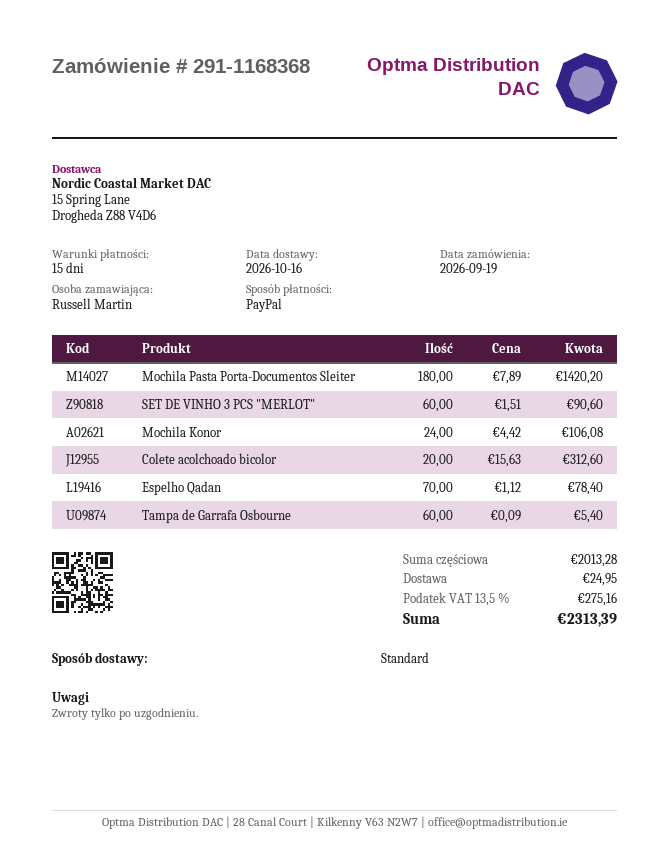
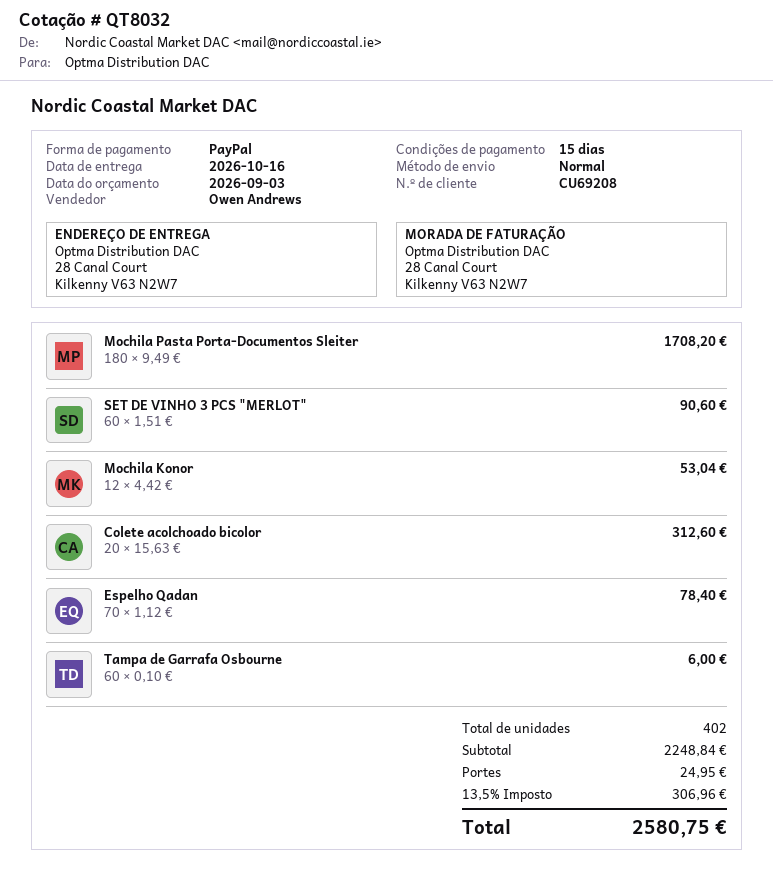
Mochila Pasta Porta-Documentos Sleiter: 180 x 7.89 = 1420.20 -> 180 x 9.49 = 1708.20
Mochila Konor: 24 x 4.42 = 106.08 -> 12 x 4.42 = 53.04
Tampa de Garrafa Osbourne: 60 x 0.09 = 5.40 -> 60 x 0.10 = 6.00
subtotal: 2013.28 -> 2248.84
tax: 13.5% = 275.16 -> 13.5% = 306.96
total: 2313.39 -> 2580.75

